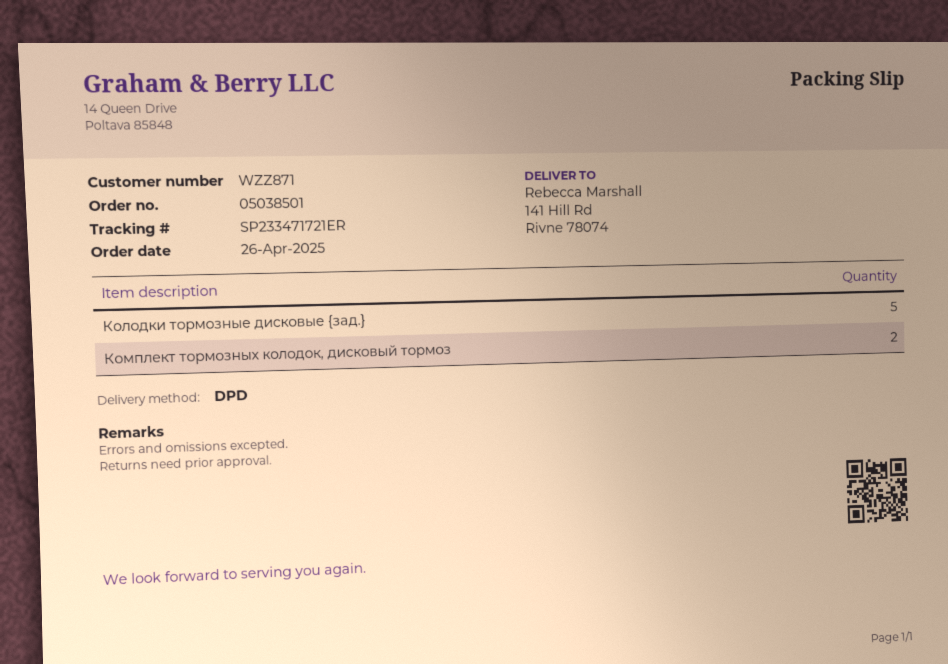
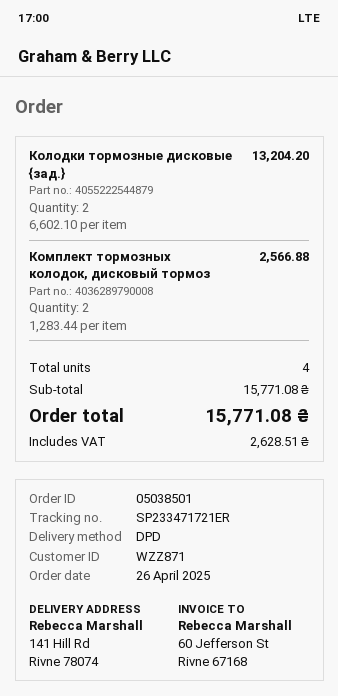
Колодки тормозные дисковые {зад.}: 5 -> 2

